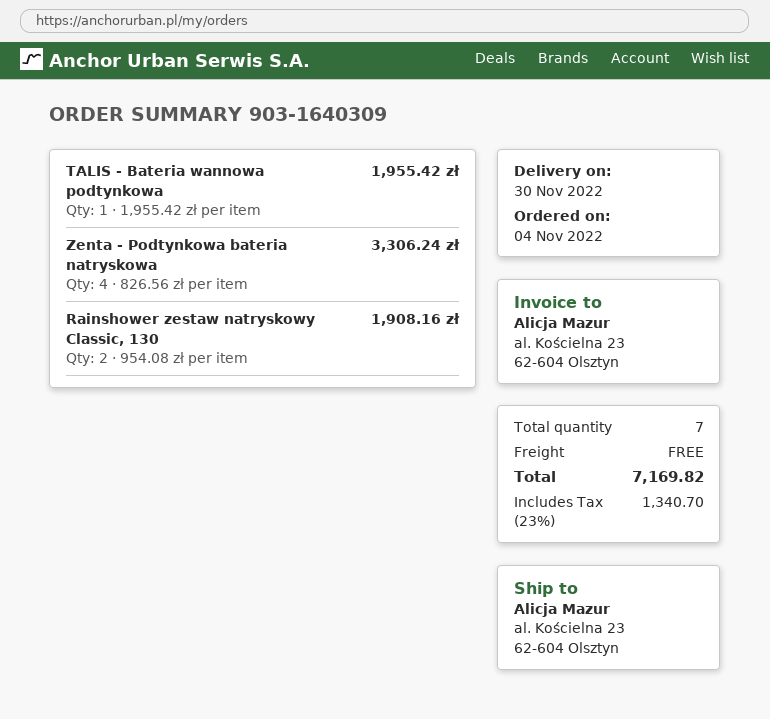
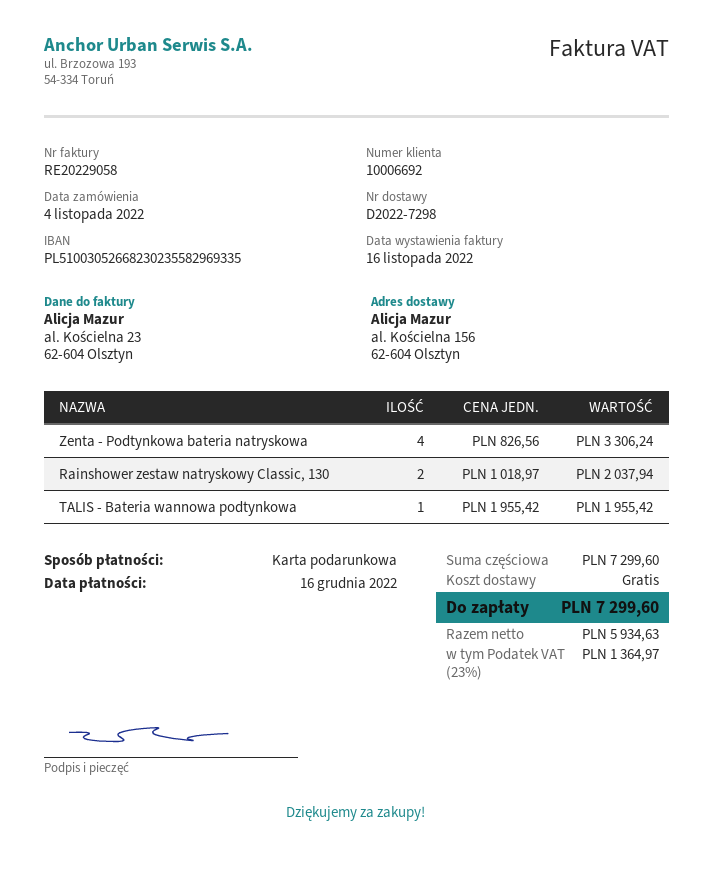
ship to: al. Kościelna 23, 62-604 Olsztyn -> al. Kościelna 156, 62-604 Olsztyn
Rainshower zestaw natryskowy Classic, 130: 2 x 954.08 = 1908.16 -> 2 x 1018.97 = 2037.94
tax: 23% = 1340.70 -> 23% = 1364.97
total: 7169.82 -> 7299.60

